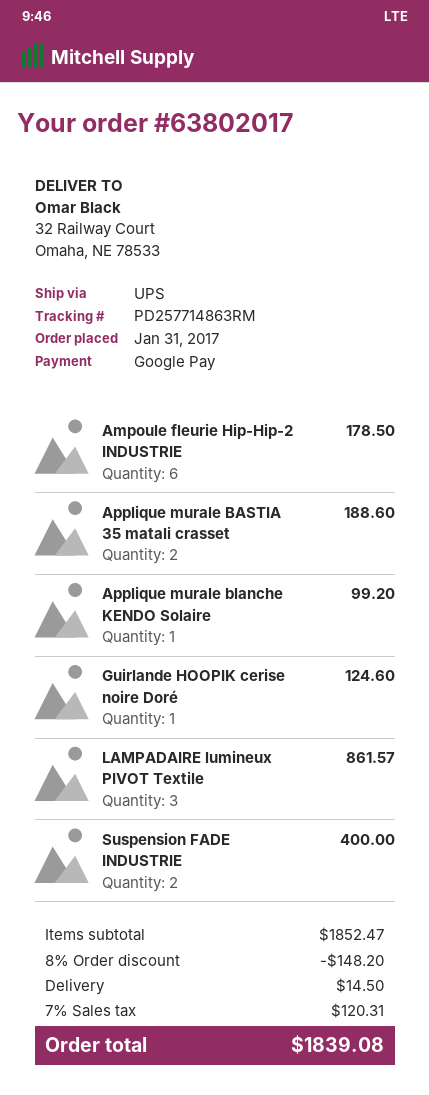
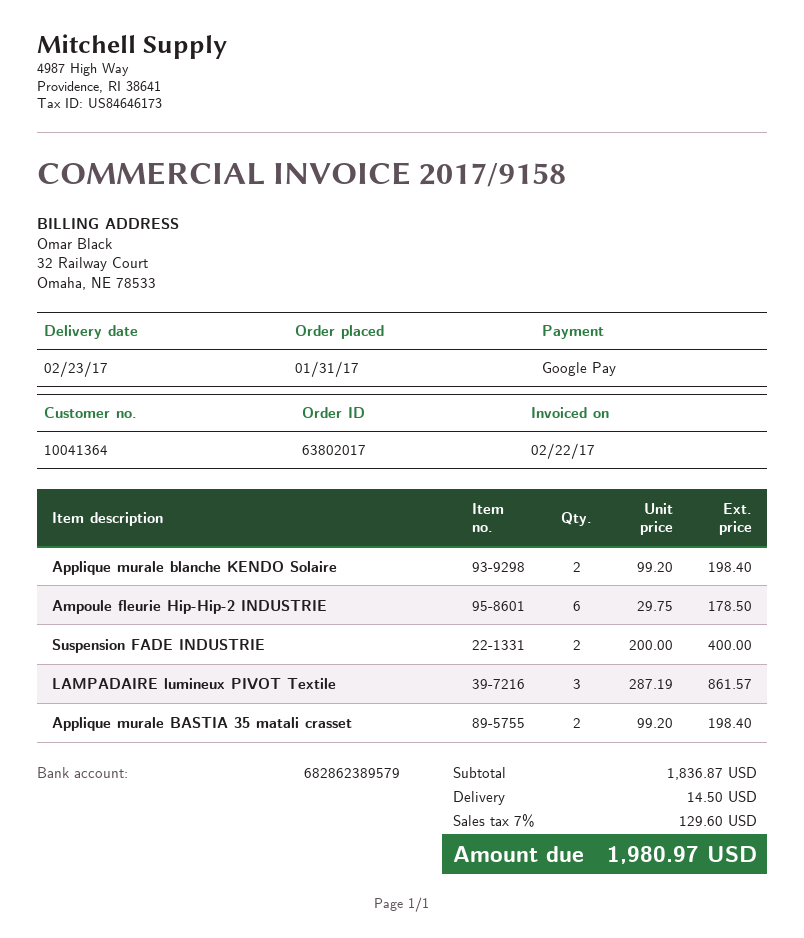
Applique murale BASTIA 35 matali crasset: 2 for 188.60 -> 2 for 198.40
Applique murale blanche KENDO Solaire: 1 for 99.20 -> 2 for 198.40
Guirlande HOOPIK cerise noire Doré: 1 for 124.60 -> none
subtotal: 1852.47 -> 1836.87
discount: 8% = 148.20 -> none
tax: 7% = 120.31 -> 7% = 129.60
total: 1839.08 -> 1980.97

